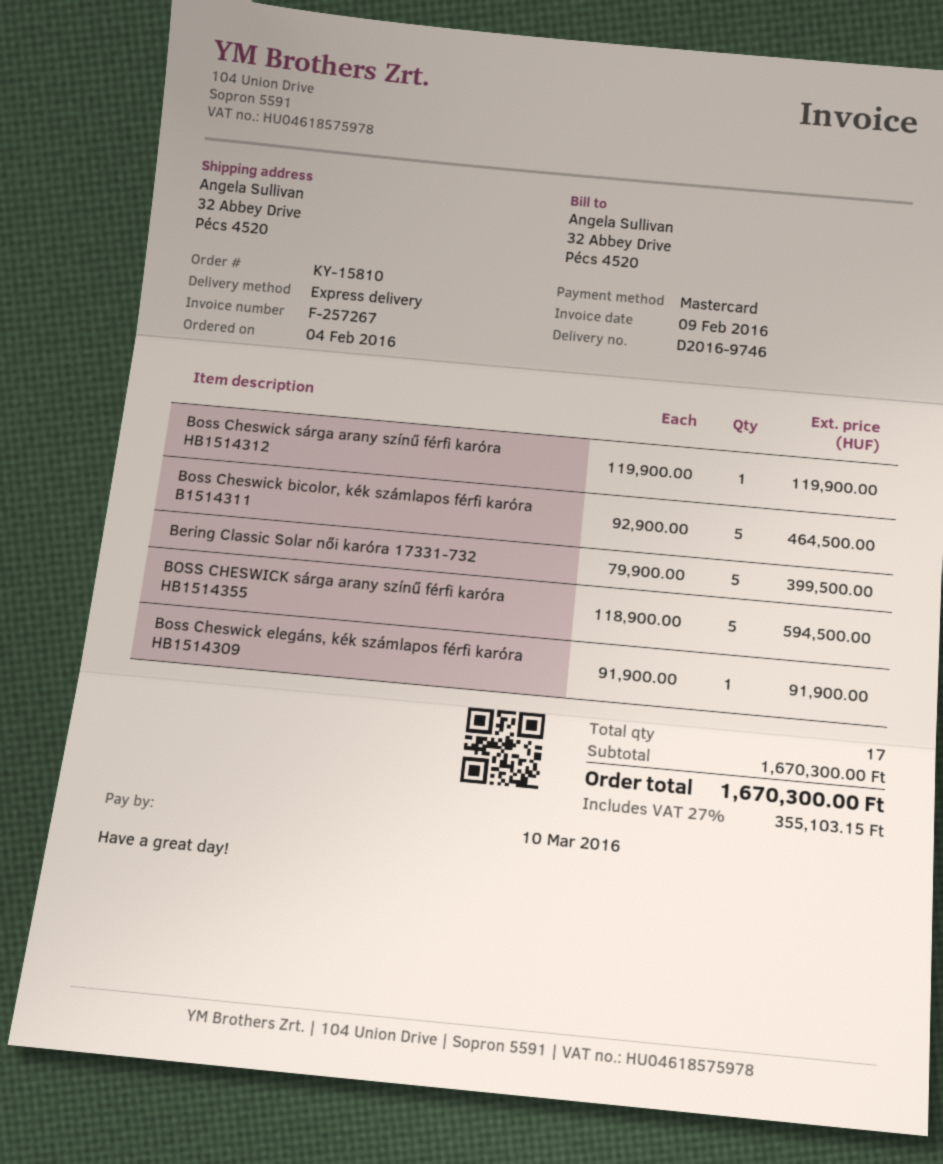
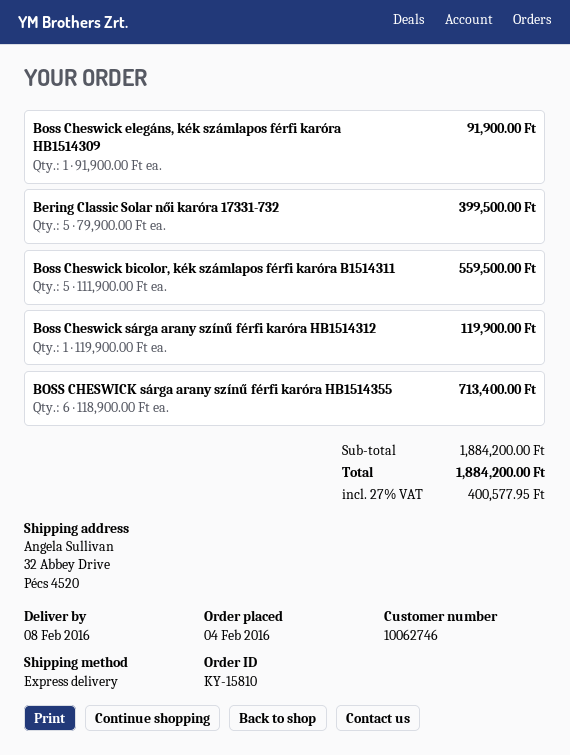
Boss Cheswick bicolor, kék számlapos férfi karóra B1514311: 5 x 92900.00 = 464500.00 -> 5 x 111900.00 = 559500.00
BOSS CHESWICK sárga arany színű férfi karóra HB1514355: 5 x 118900.00 = 594500.00 -> 6 x 118900.00 = 713400.00
subtotal: 1670300.00 -> 1884200.00
tax: 27% = 355103.15 -> 27% = 400577.95
total: 1670300.00 -> 1884200.00

